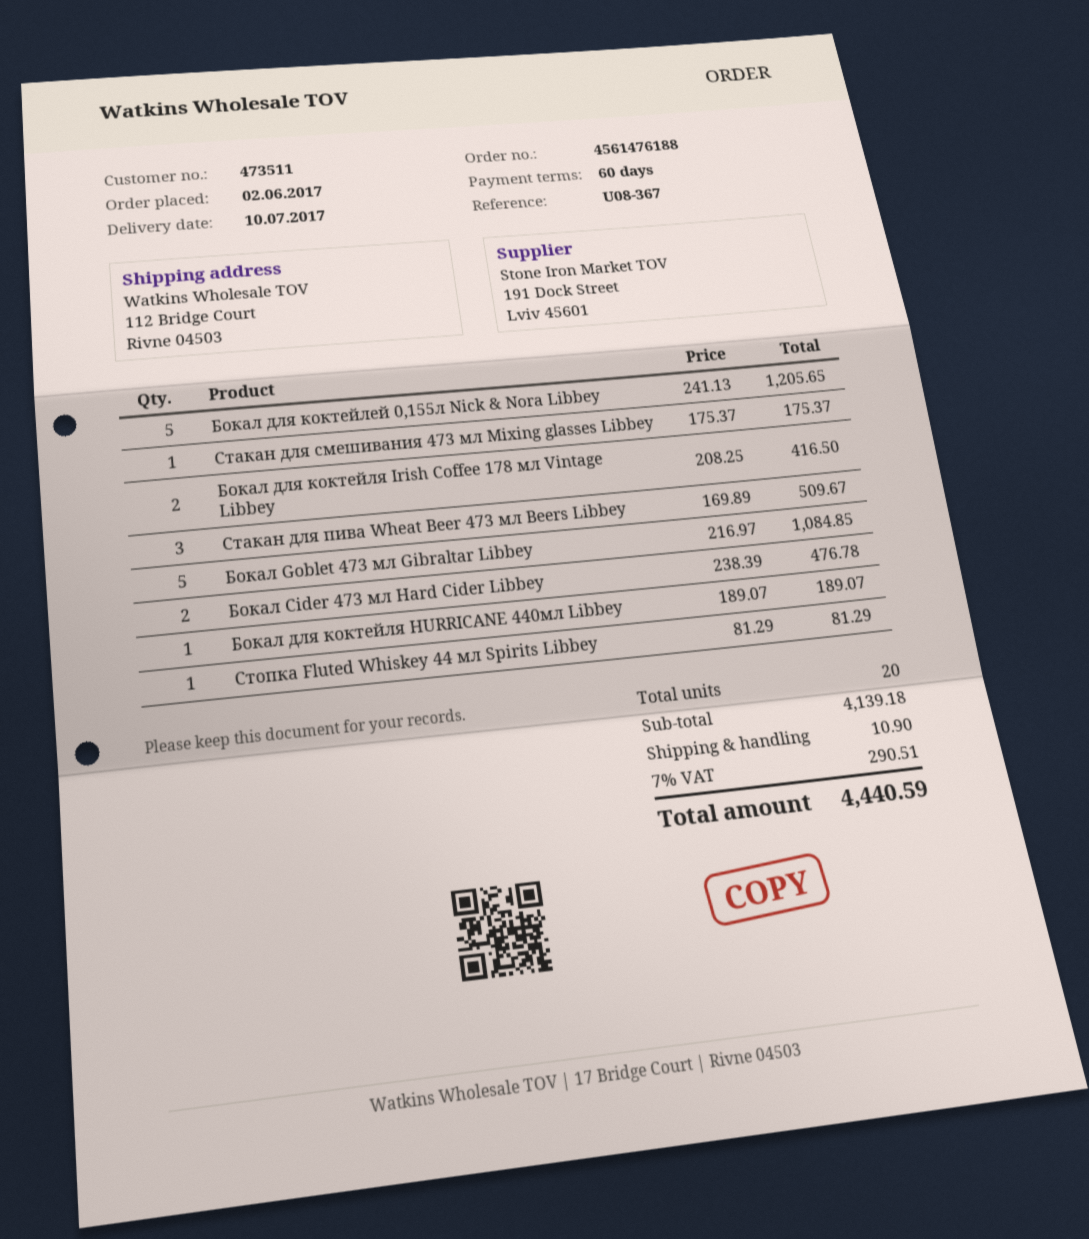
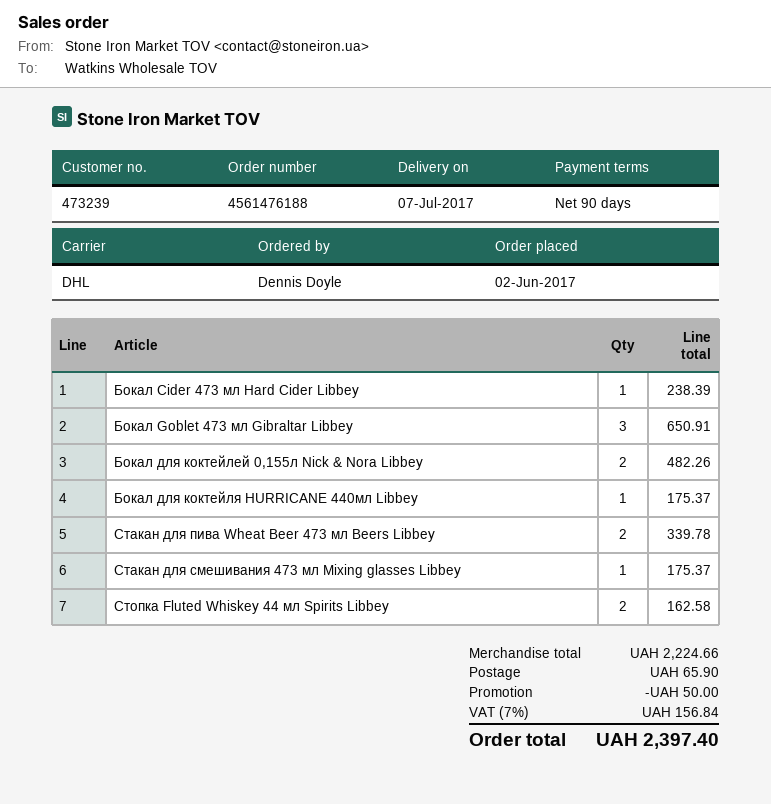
delivery date: 2017-07-10 -> 2017-07-07
payment terms: 60 days -> 90 days
customer number: 473511 -> 473239
Бокал для коктейлей 0,155л Nick & Nora Libbey: 5 for 1205.65 -> 2 for 482.26
Бокал для коктейля Irish Coffee 178 мл Vintage Libbey: 2 for 416.50 -> none
Стакан для пива Wheat Beer 473 мл Beers Libbey: 3 for 509.67 -> 2 for 339.78
Бокал Goblet 473 мл Gibraltar Libbey: 5 for 1084.85 -> 3 for 650.91
Бокал Cider 473 мл Hard Cider Libbey: 2 for 476.78 -> 1 for 238.39
Бокал для коктейля HURRICANE 440мл Libbey: 1 for 189.07 -> 1 for 175.37
Стопка Fluted Whiskey 44 мл Spirits Libbey: 1 for 81.29 -> 2 for 162.58
subtotal: 4139.18 -> 2224.66
discount: none -> 50.00
shipping: 10.90 -> 65.90
tax: 7% = 290.51 -> 7% = 156.84
total: 4440.59 -> 2397.40

